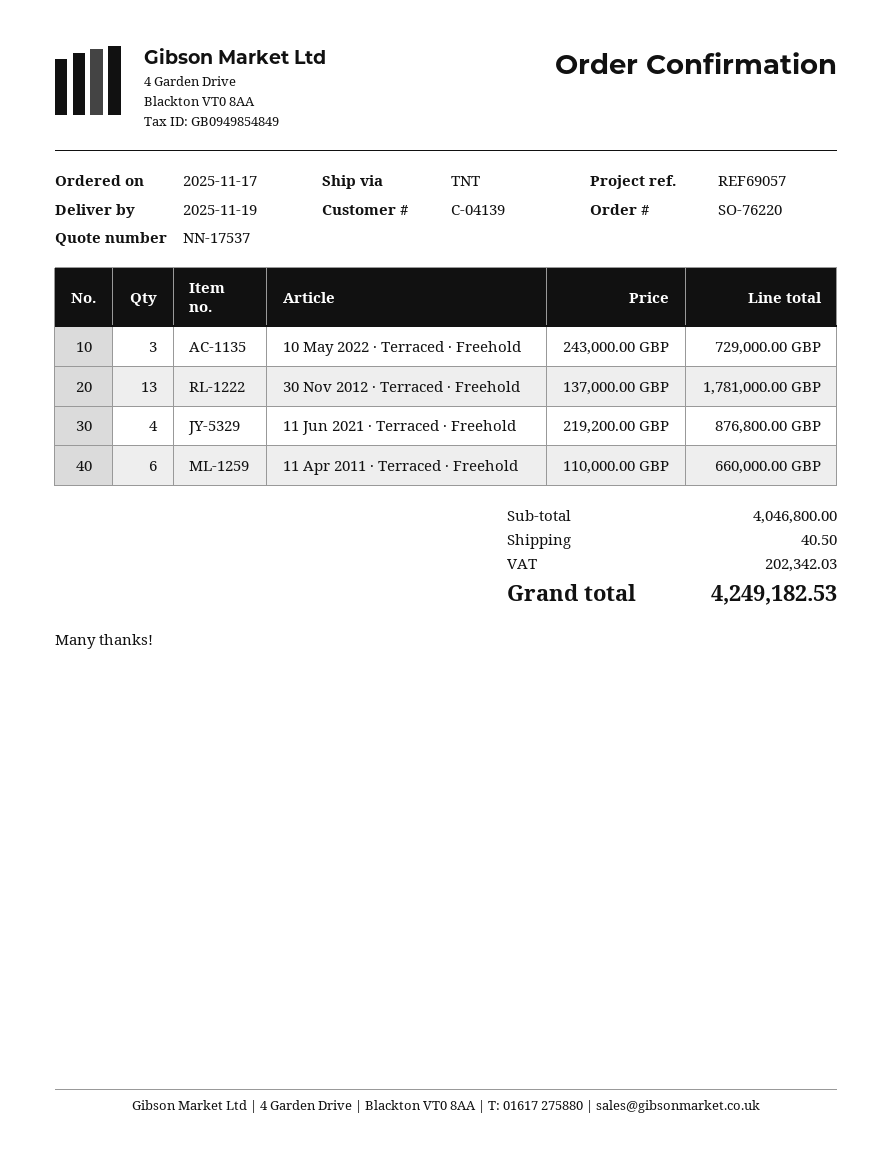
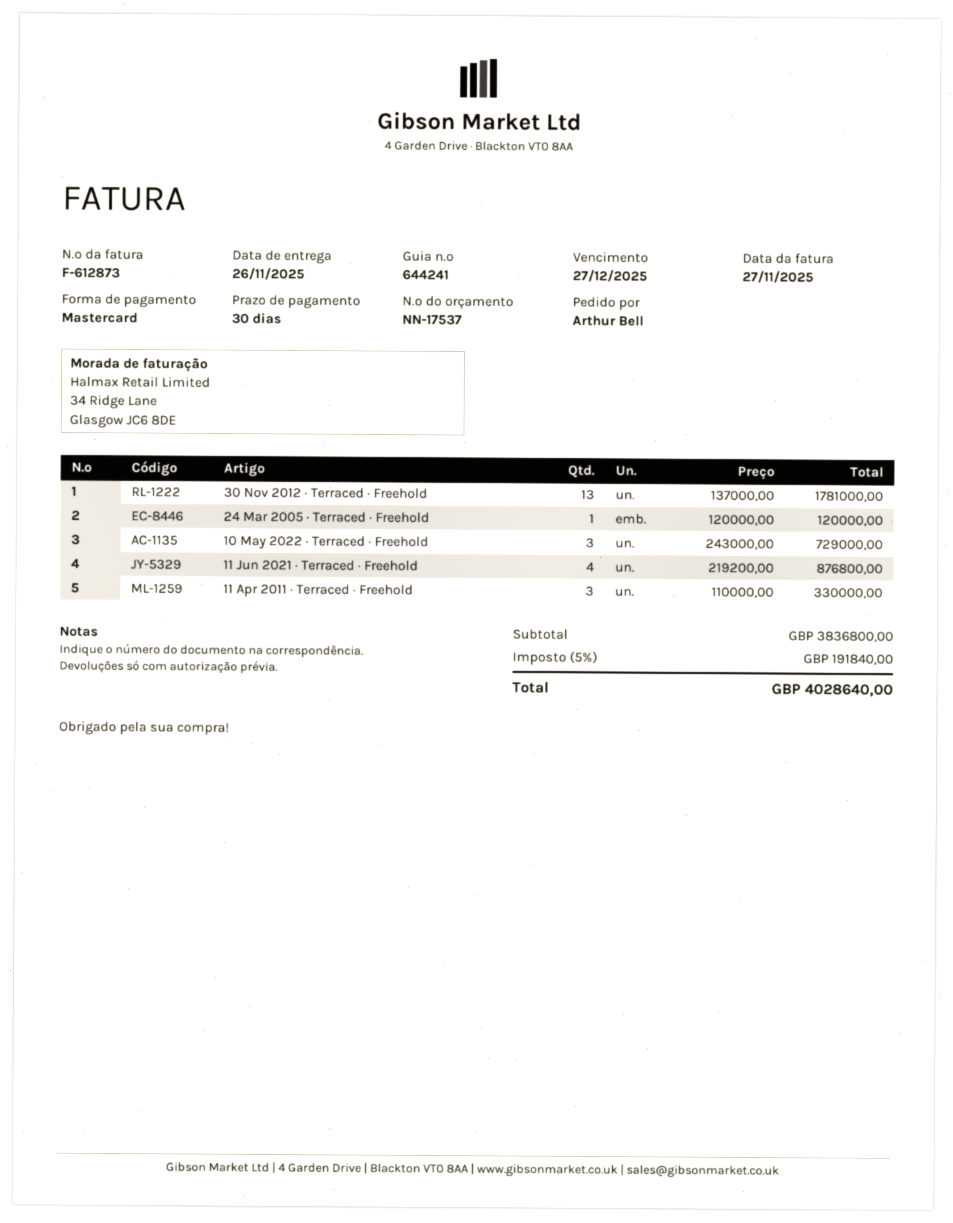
delivery date: 2025-11-19 -> 2025-11-26
11 Apr 2011 · Terraced · Freehold: 6 x 110000.00 = 660000.00 -> 3 x 110000.00 = 330000.00
24 Mar 2005 · Terraced · Freehold: none -> 1 x 120000.00 = 120000.00
subtotal: 4046800.00 -> 3836800.00
shipping: 40.50 -> none
tax: 202342.03 -> 191840.00
total: 4249182.53 -> 4028640.00

